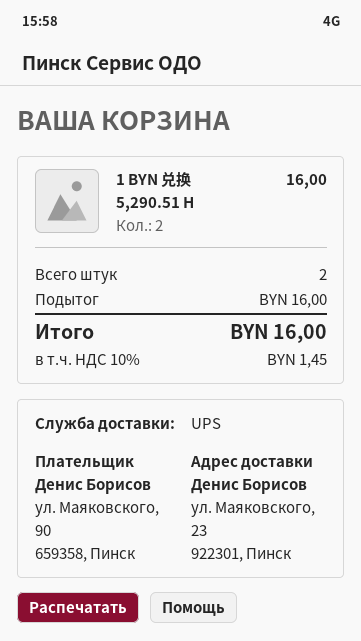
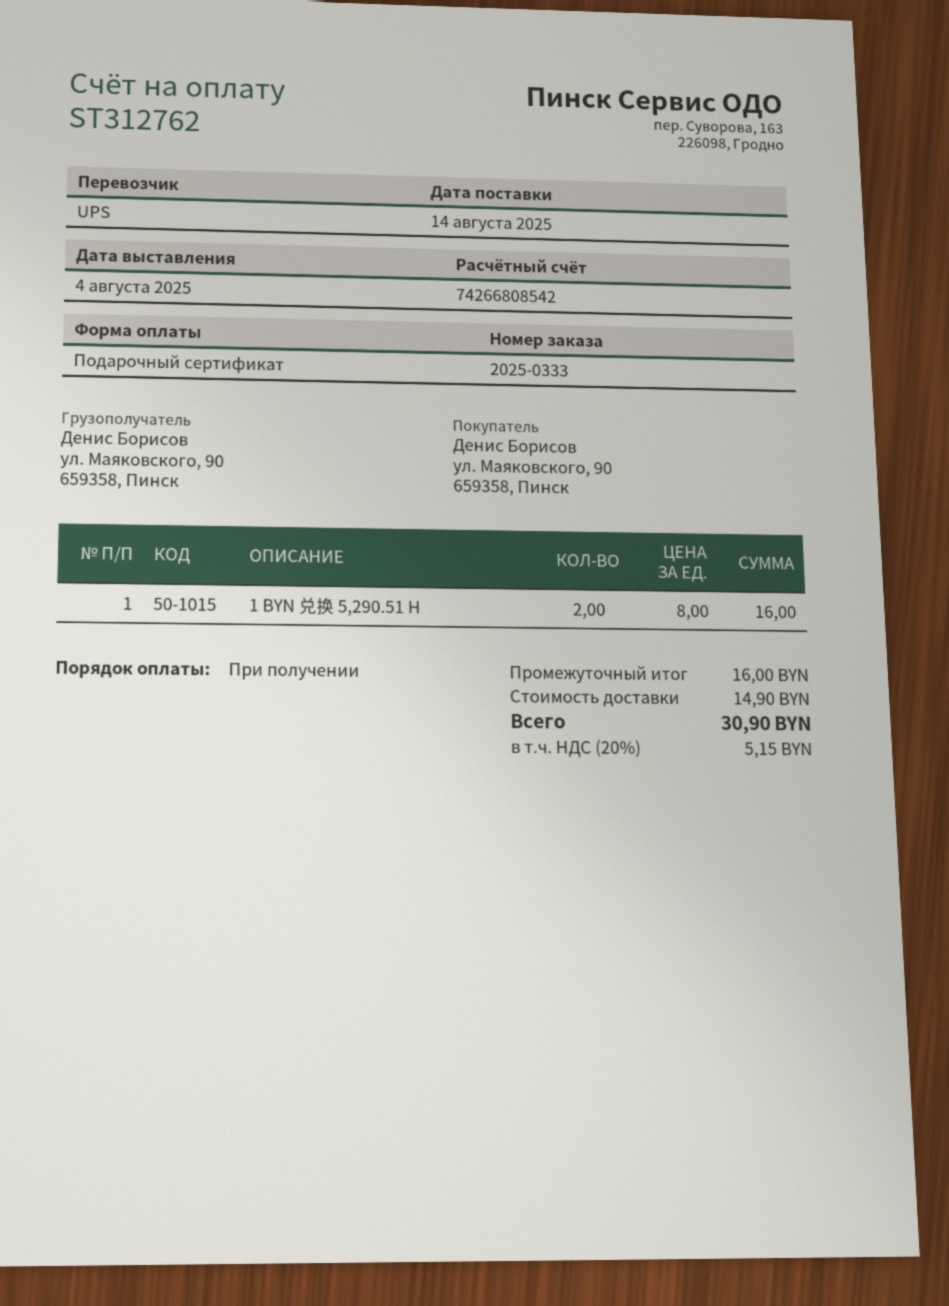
ship to: ул. Маяковского, 23, 922301, Пинск -> ул. Маяковского, 90, 659358, Пинск
shipping: none -> 14.90
tax: 10% = 1.45 -> 20% = 5.15
total: 16.00 -> 30.90

